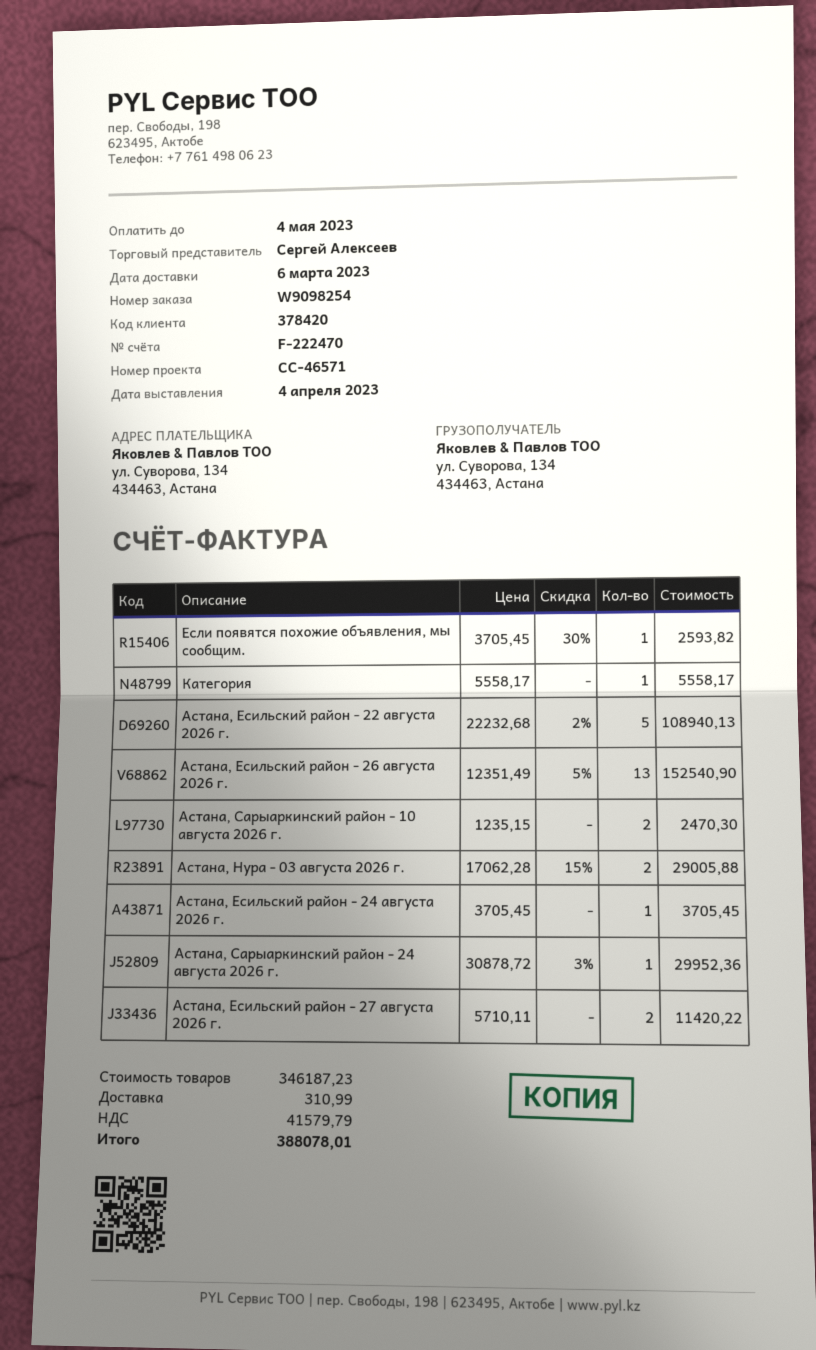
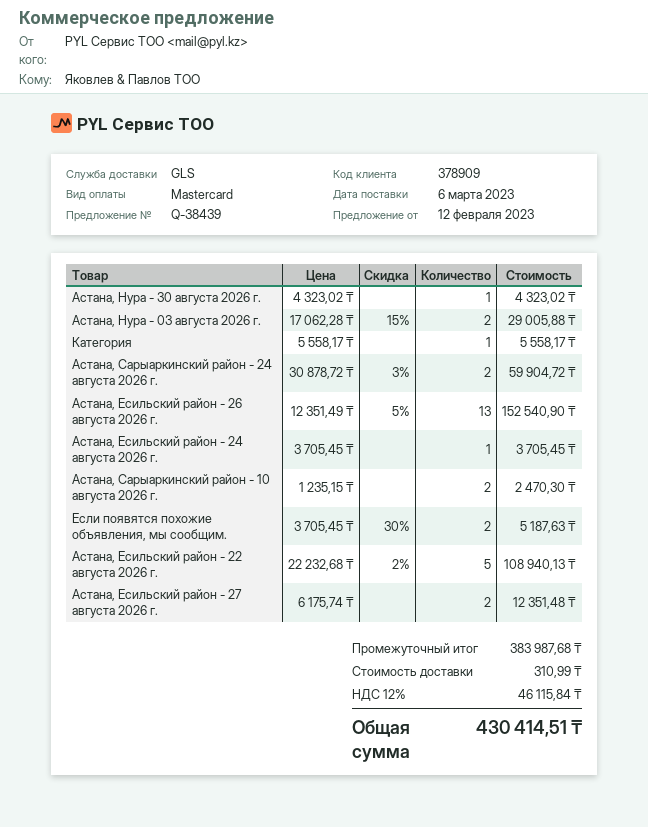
customer number: 378420 -> 378909
Если появятся похожие объявления, мы сообщим.: 1 x 3705.45 - 30% = 2593.82 -> 2 x 3705.45 - 30% = 5187.63
Астана, Сарыаркинский район - 24 августа 2026 г.: 1 x 30878.72 - 3% = 29952.36 -> 2 x 30878.72 - 3% = 59904.72
Астана, Есильский район - 27 августа 2026 г.: 2 x 5710.11 = 11420.22 -> 2 x 6175.74 = 12351.48
Астана, Нура - 30 августа 2026 г.: none -> 1 x 4323.02 = 4323.02
subtotal: 346187.23 -> 383987.68
tax: 41579.79 -> 46115.84
total: 388078.01 -> 430414.51

